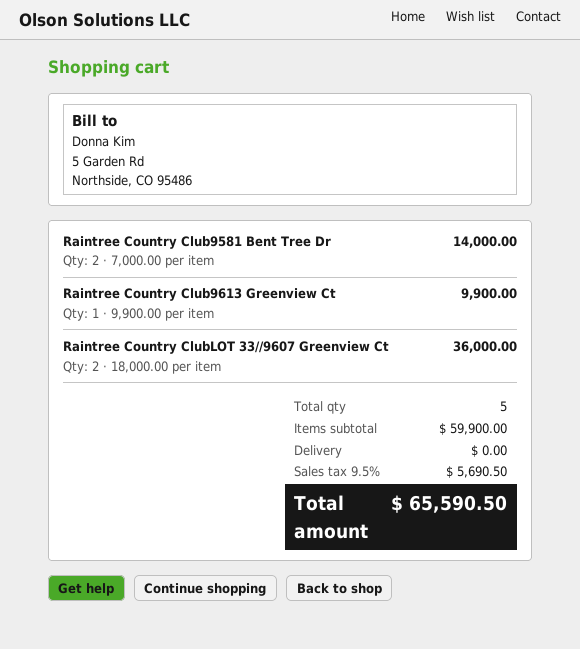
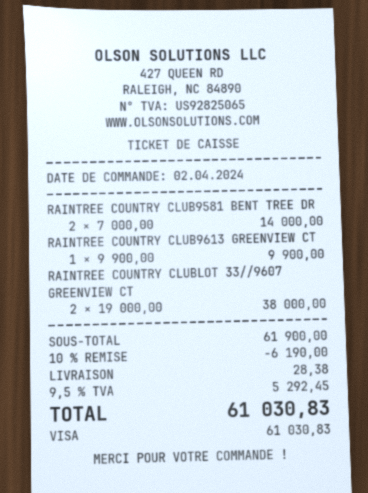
Raintree Country ClubLOT 33//9607 Greenview Ct: 2 x 18000.00 = 36000.00 -> 2 x 19000.00 = 38000.00
subtotal: 59900.00 -> 61900.00
discount: none -> 10% = 6190.00
shipping: 0.00 -> 28.38
tax: 9.5% = 5690.50 -> 9.5% = 5292.45
total: 65590.50 -> 61030.83

